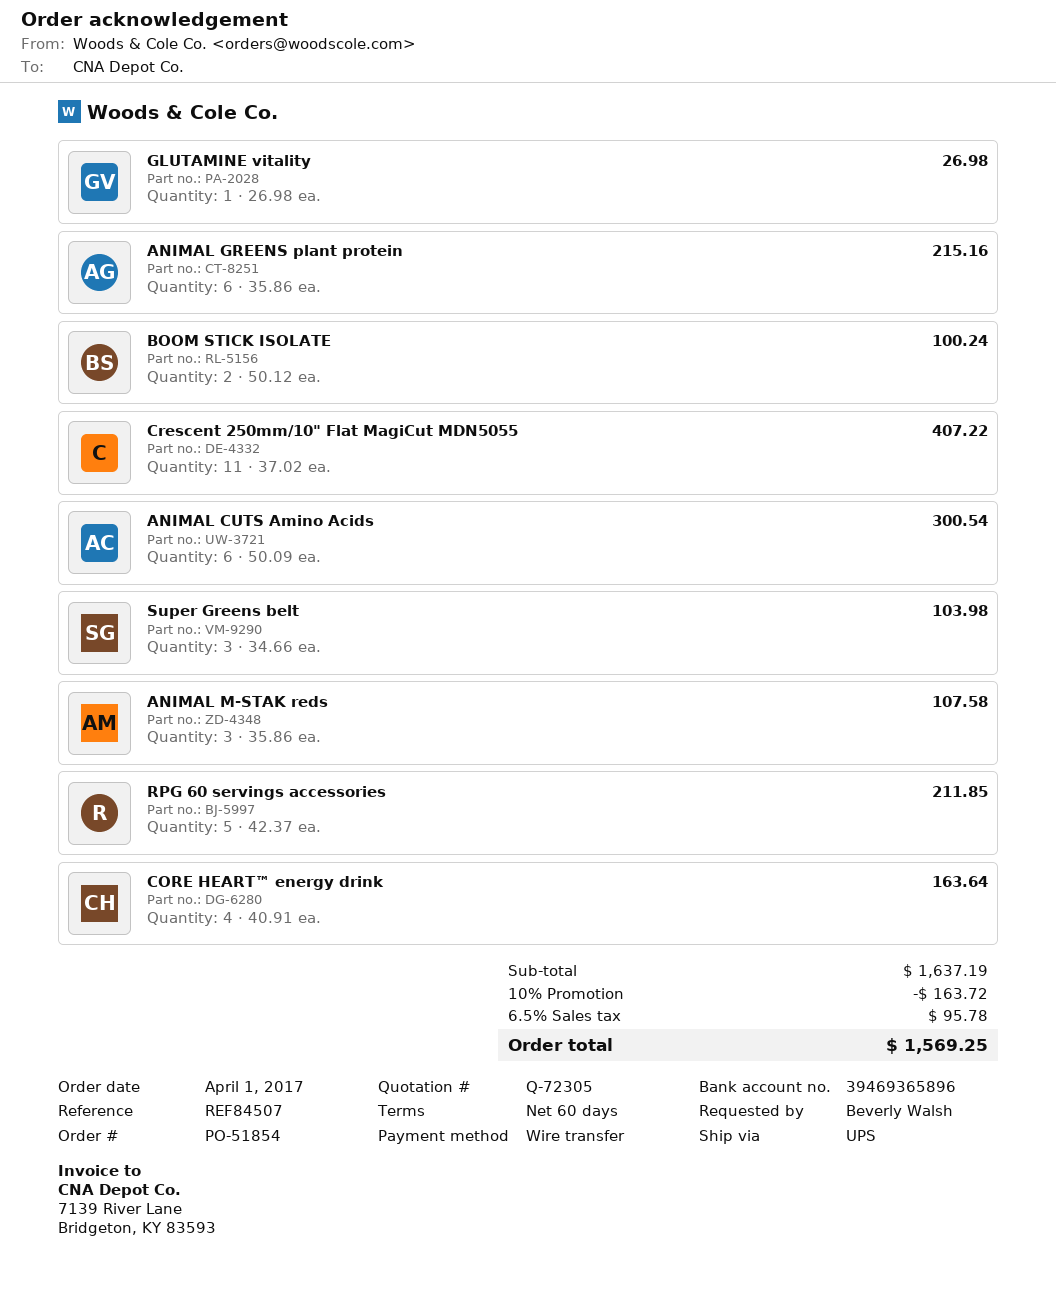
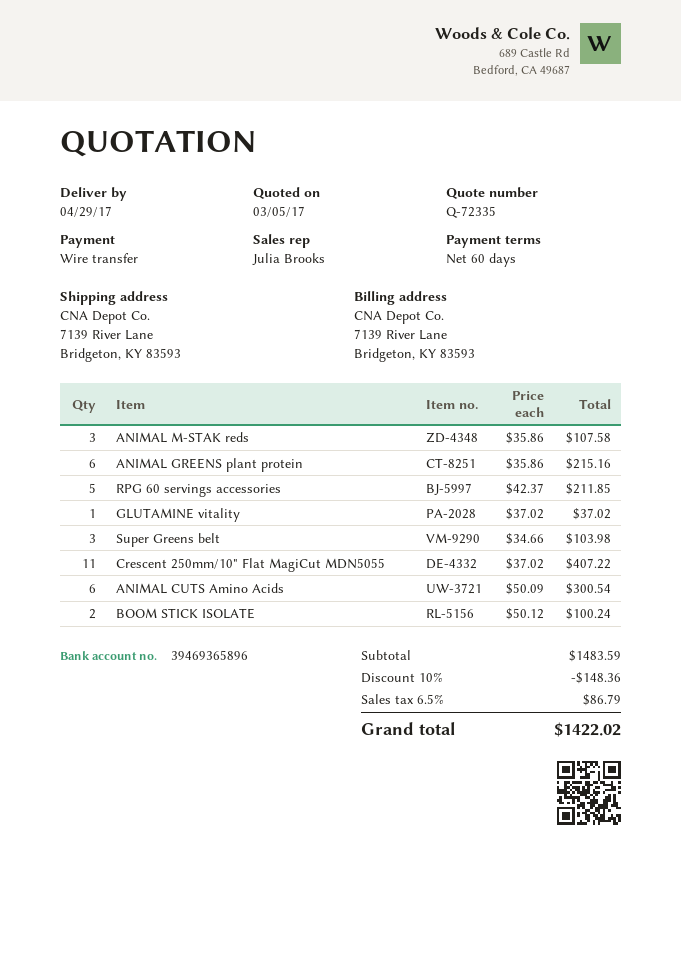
quote number: Q-72305 -> Q-72335
GLUTAMINE vitality: 1 x 26.98 = 26.98 -> 1 x 37.02 = 37.02
CORE HEART™ energy drink: 4 x 40.91 = 163.64 -> none
subtotal: 1637.19 -> 1483.59
discount: 10% = 163.72 -> 10% = 148.36
tax: 6.5% = 95.78 -> 6.5% = 86.79
total: 1569.25 -> 1422.02

